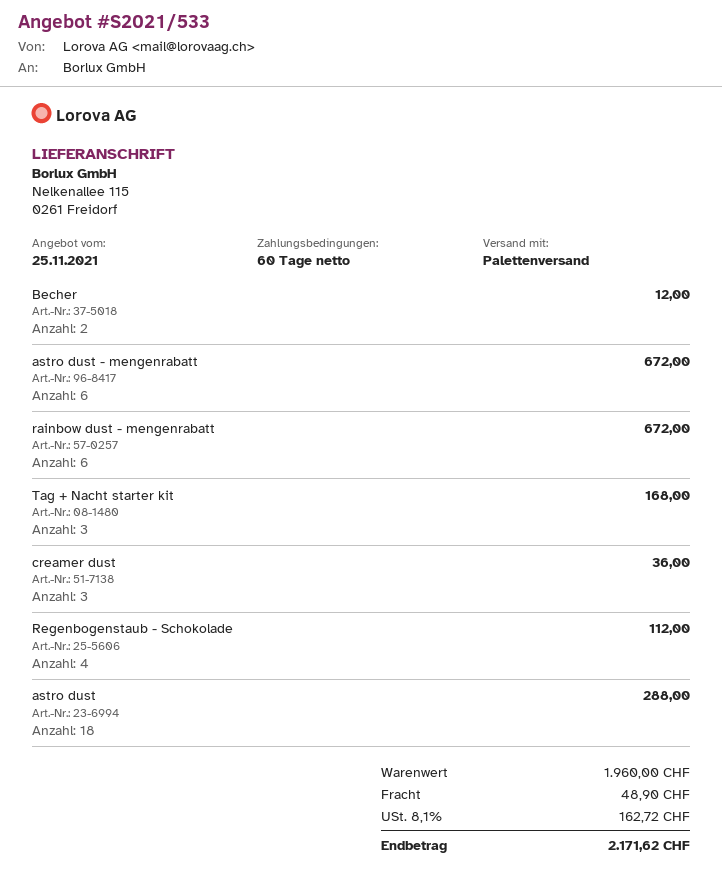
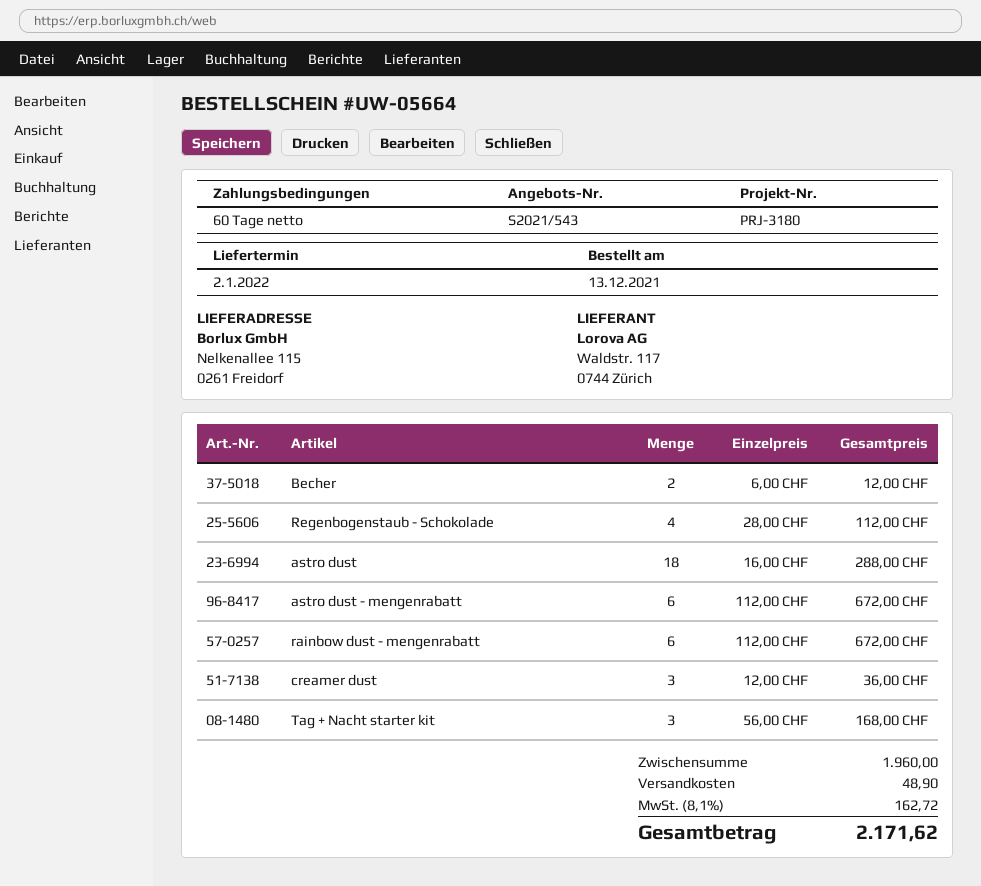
quote number: S2021/533 -> S2021/543

